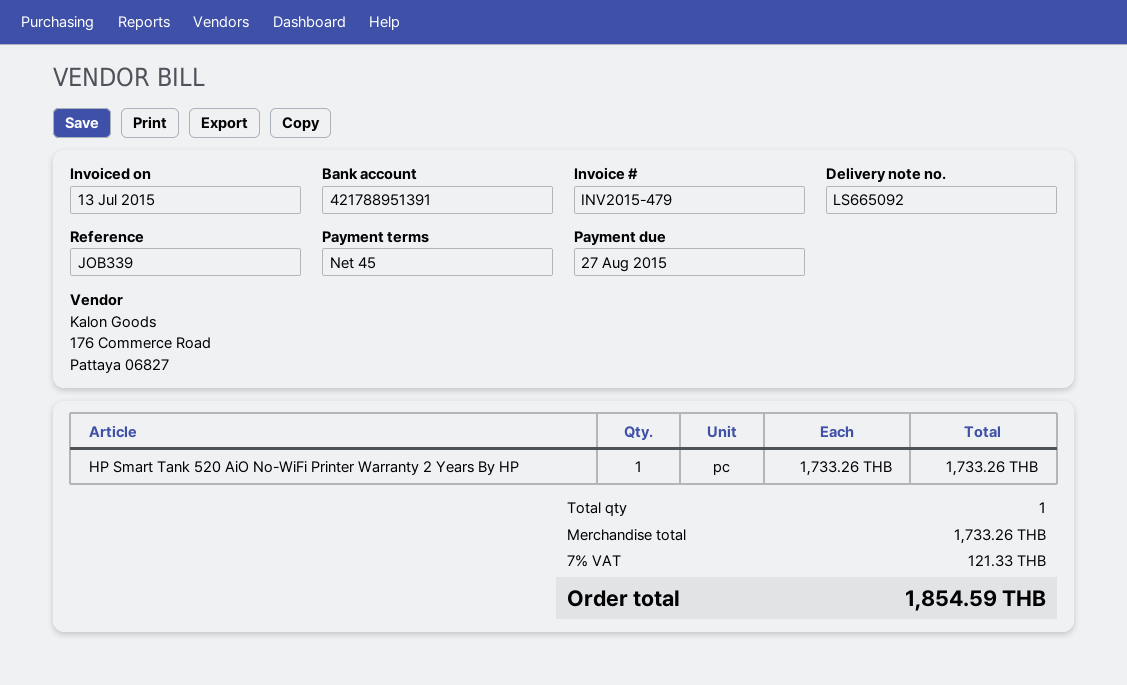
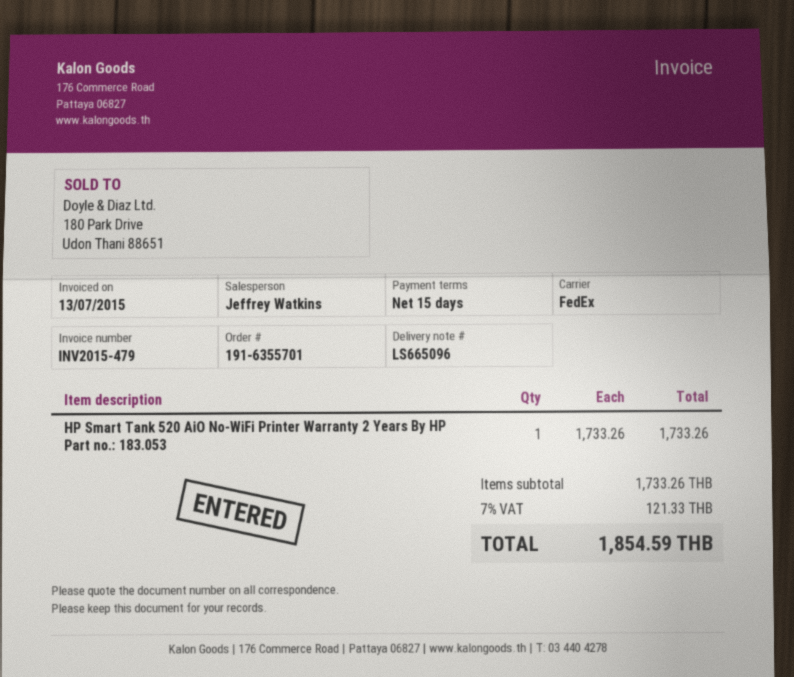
delivery note number: LS665092 -> LS665096
payment terms: 45 days -> 15 days

